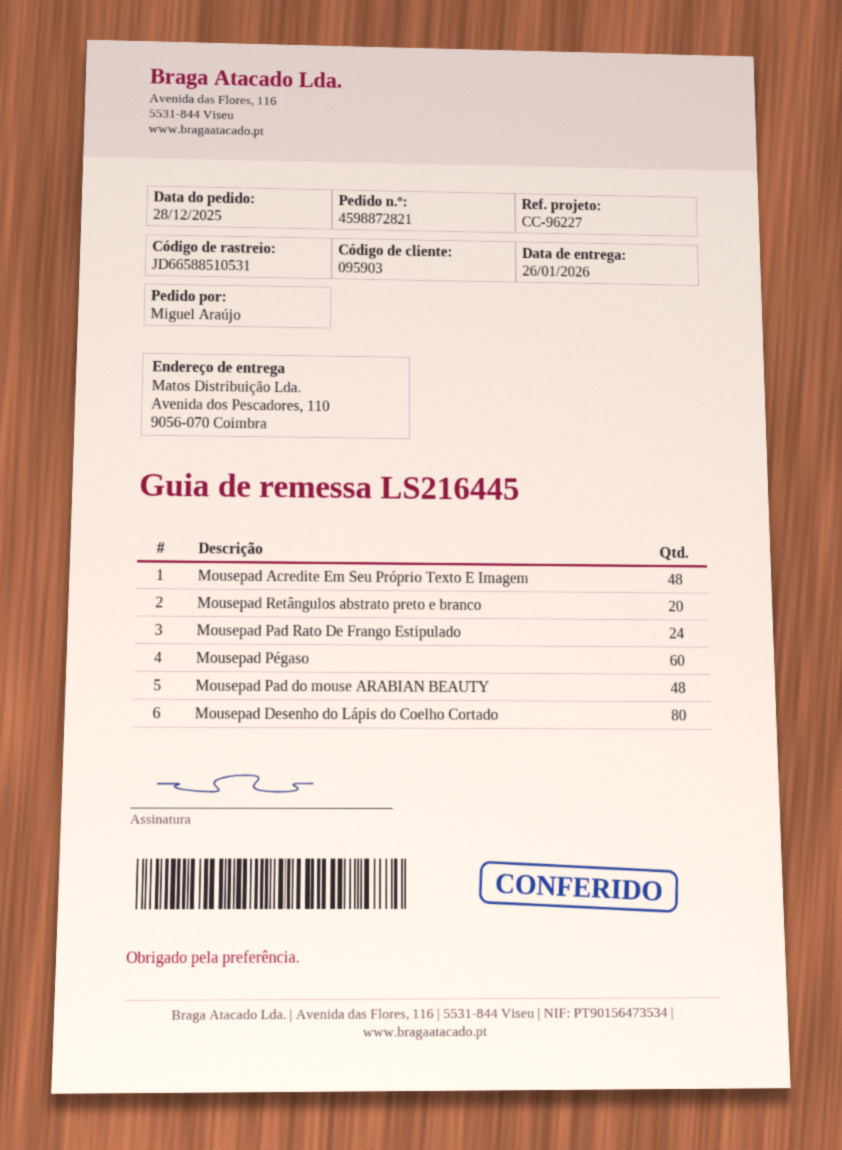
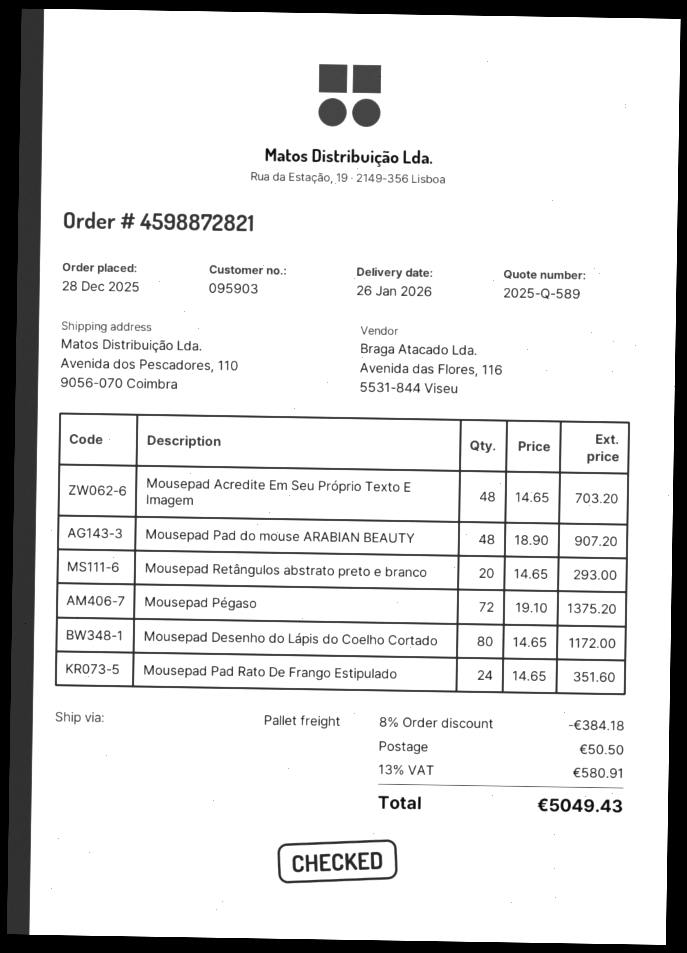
Mousepad Pégaso: 60 -> 72

